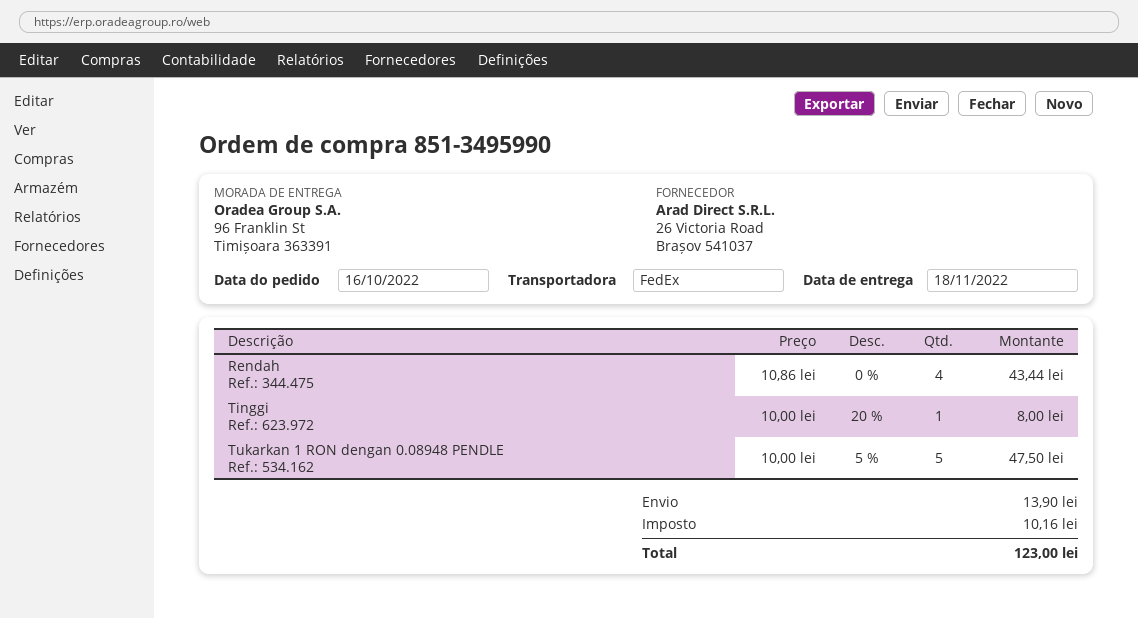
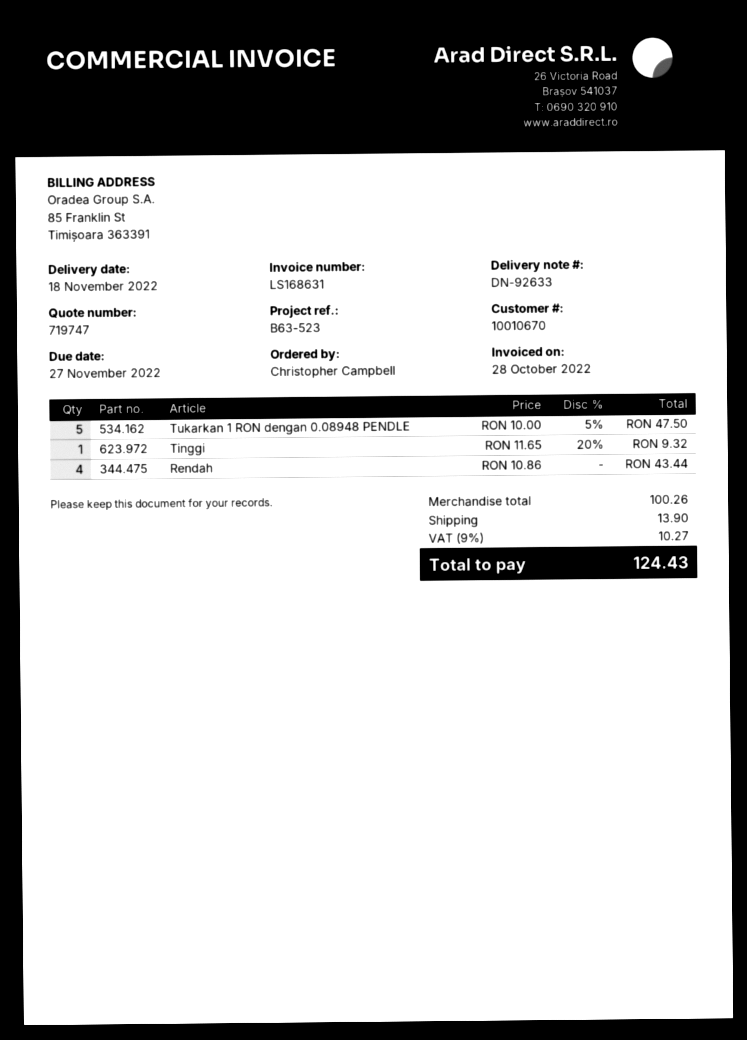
Tinggi: 1 x 10.00 - 20% = 8.00 -> 1 x 11.65 - 20% = 9.32
tax: 10.16 -> 10.27
total: 123.00 -> 124.43

